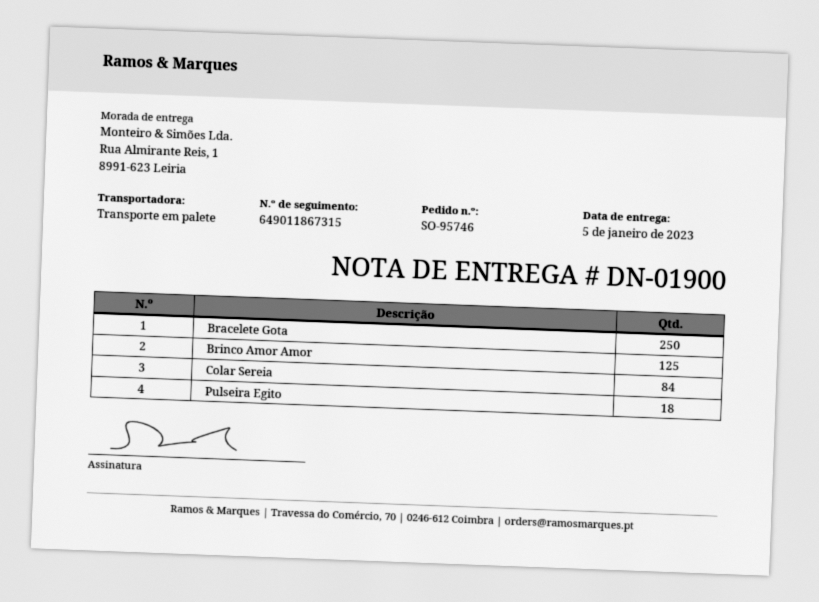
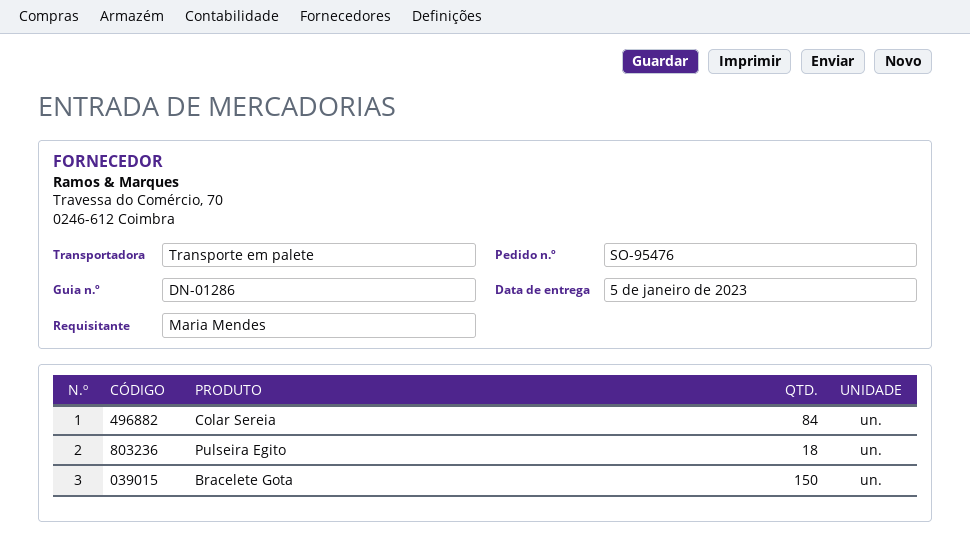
order number: SO-95746 -> SO-95476
delivery note number: DN-01900 -> DN-01286
Bracelete Gota: 250 -> 150
Brinco Amor Amor: 125 -> none

